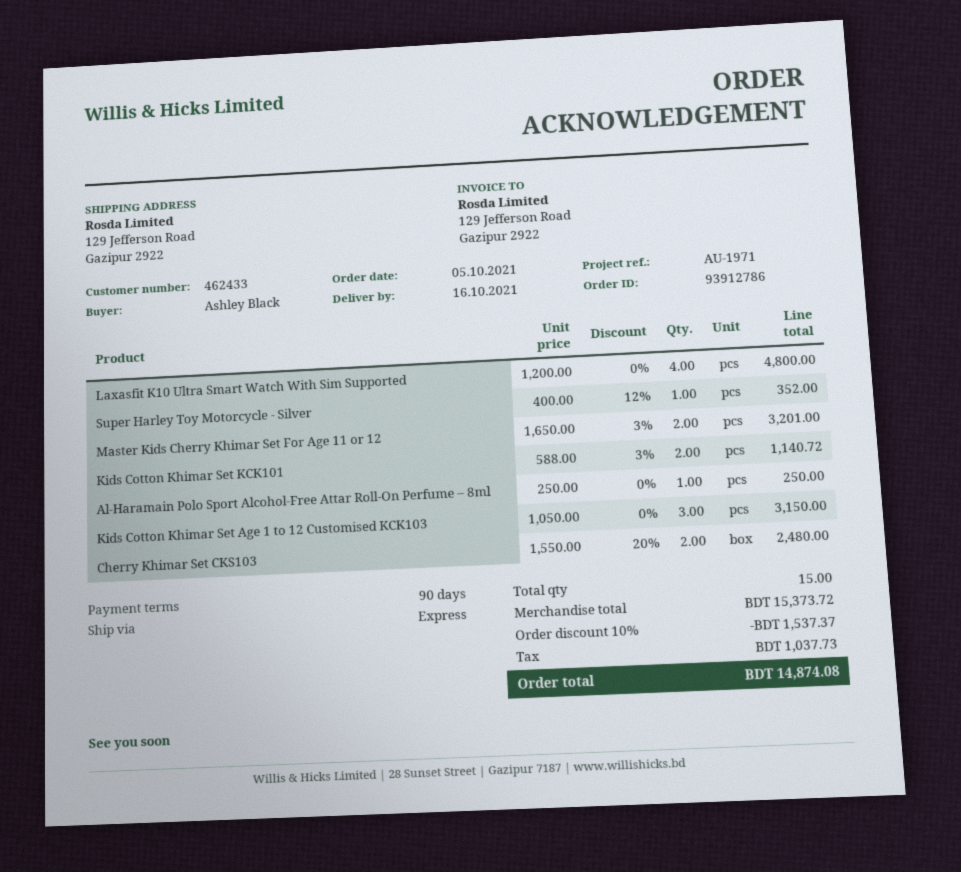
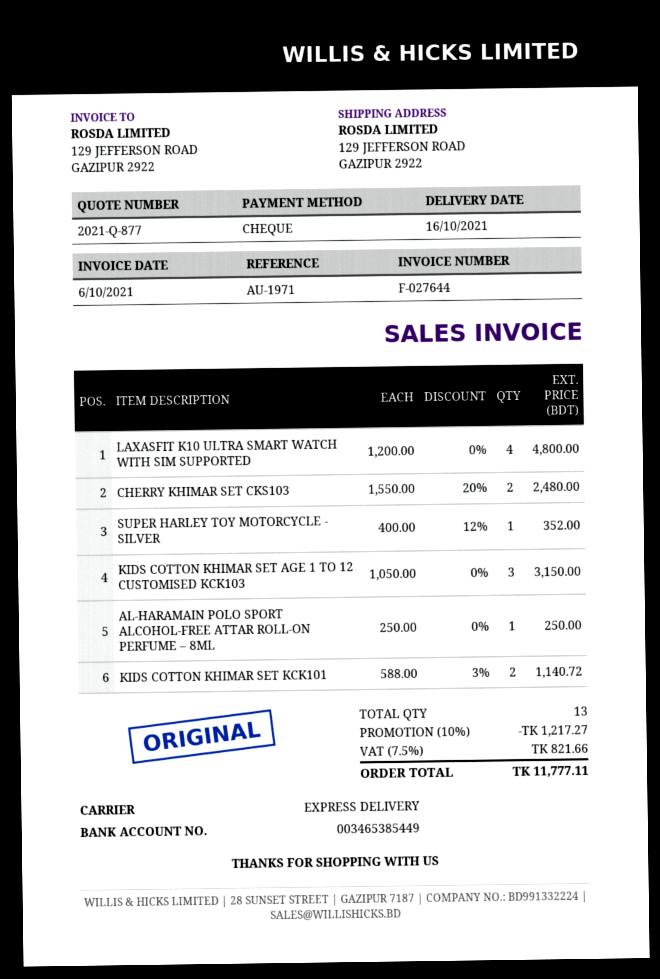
Master Kids Cherry Khimar Set For Age 11 or 12: 2 x 1650.00 - 3% = 3201.00 -> none
total quantity: 15 -> 13
discount: 10% = 1537.37 -> 10% = 1217.27
tax: 1037.73 -> 821.66
total: 14874.08 -> 11777.11

